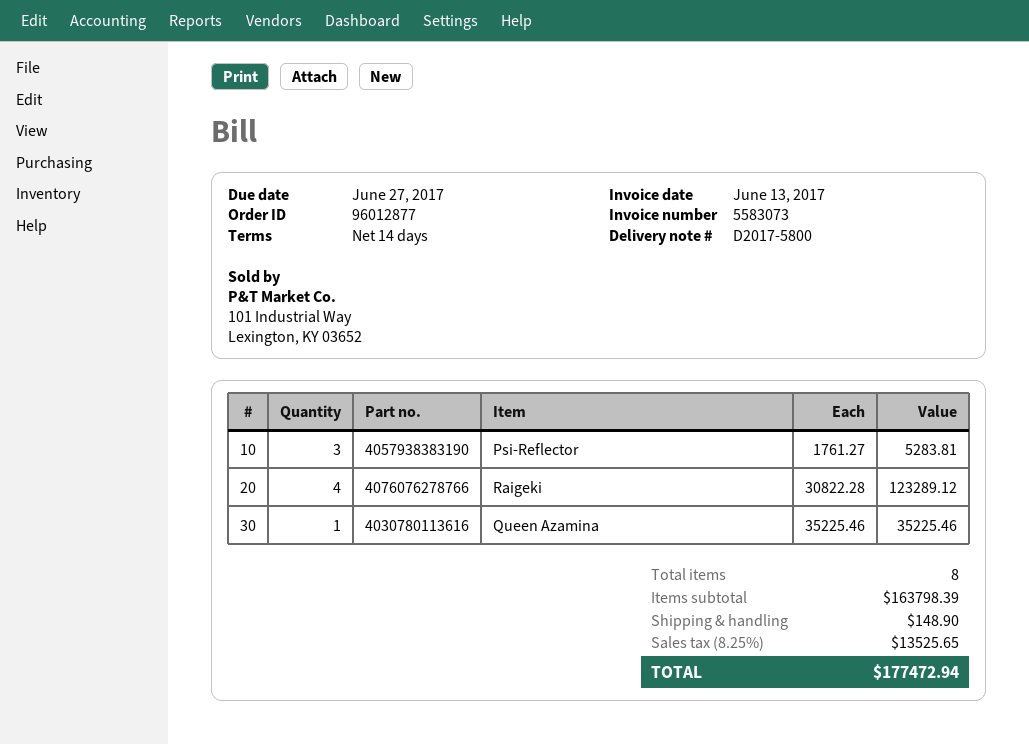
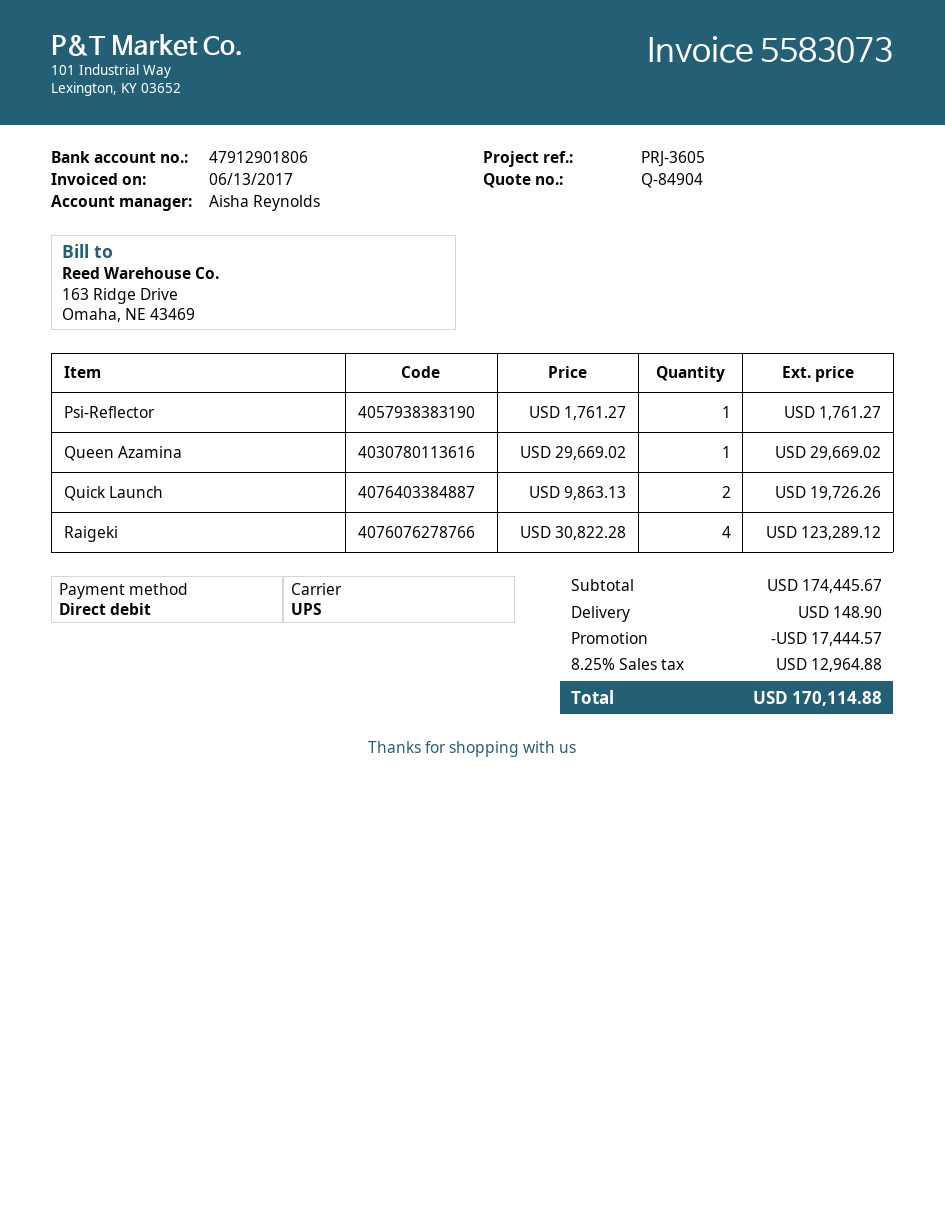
Psi-Reflector: 3 x 1761.27 = 5283.81 -> 1 x 1761.27 = 1761.27
Queen Azamina: 1 x 35225.46 = 35225.46 -> 1 x 29669.02 = 29669.02
Quick Launch: none -> 2 x 9863.13 = 19726.26
subtotal: 163798.39 -> 174445.67
discount: none -> 17444.57
tax: 8.25% = 13525.65 -> 8.25% = 12964.88
total: 177472.94 -> 170114.88

